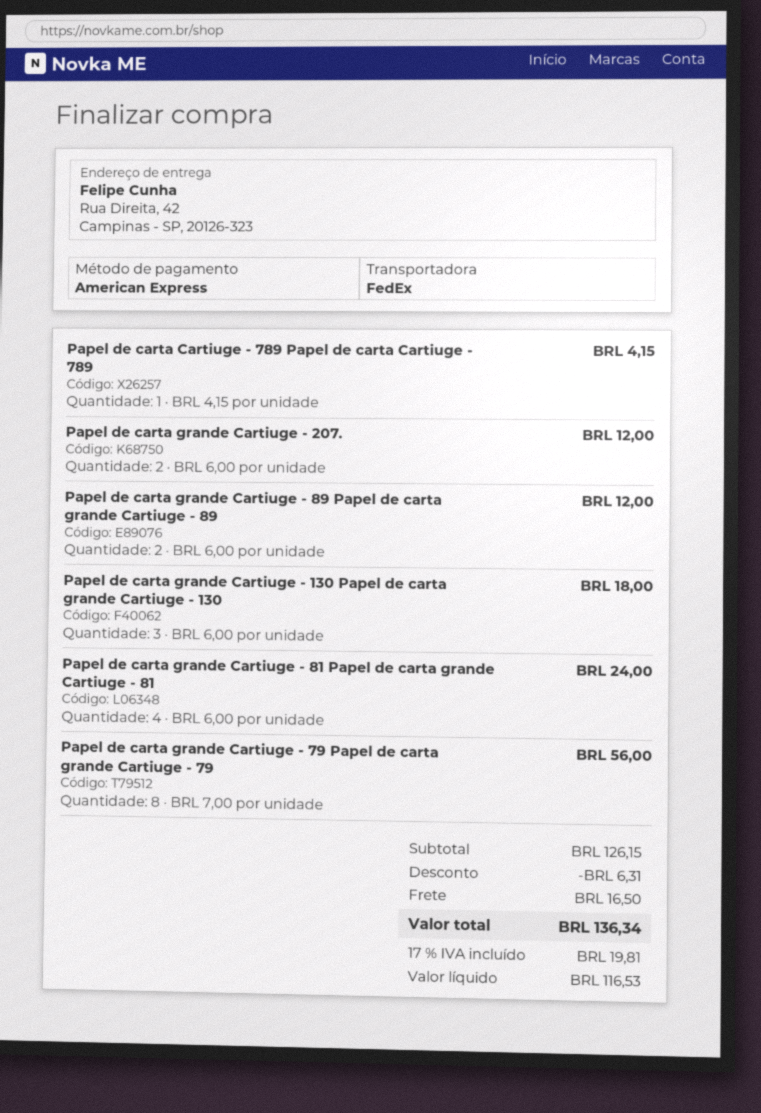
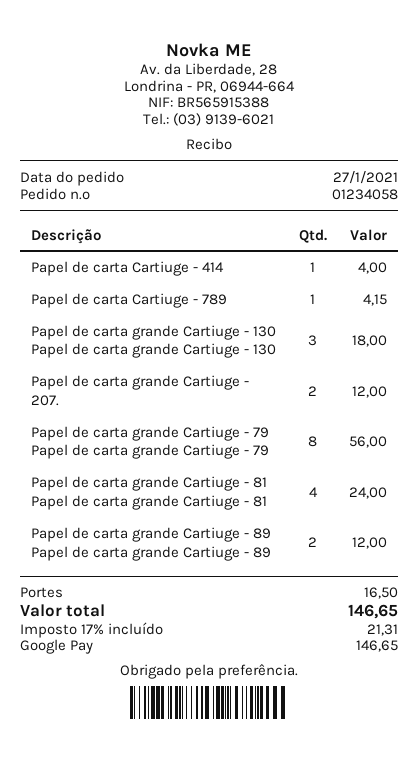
payment method: American Express -> Google Pay
Papel de carta Cartiuge - 414: none -> 1 for 4.00
discount: 6.31 -> none
tax: 17% = 19.81 -> 17% = 21.31
total: 136.34 -> 146.65

